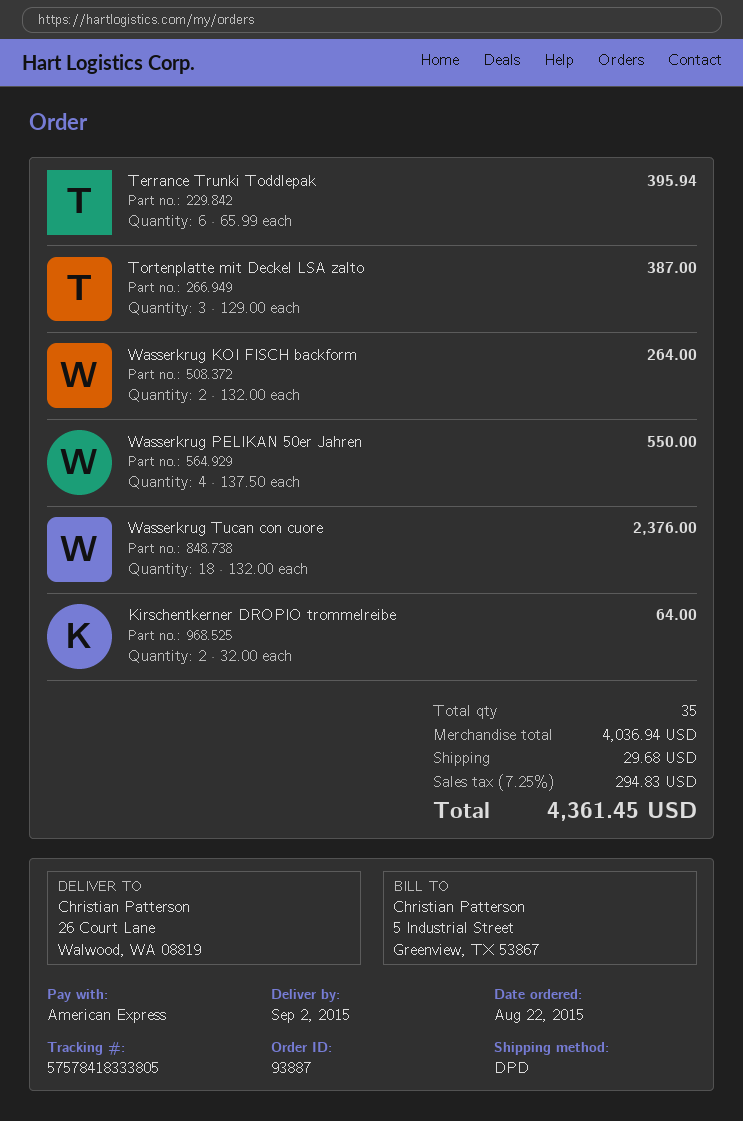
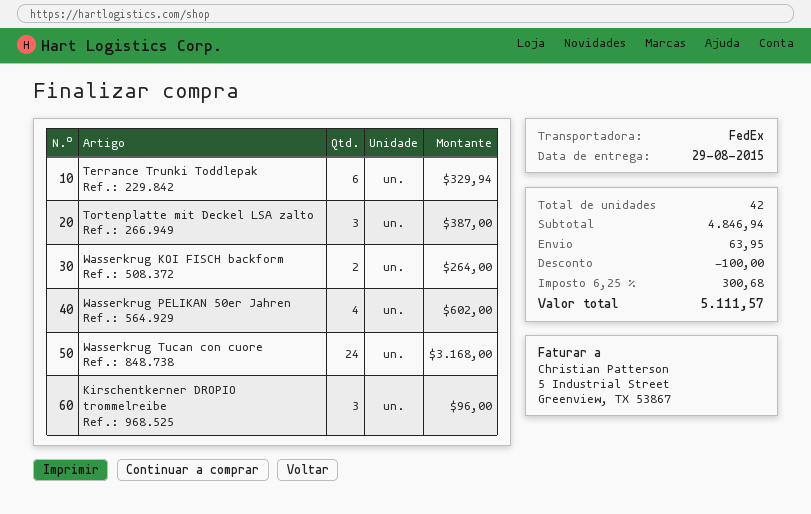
delivery date: 2015-09-02 -> 2015-08-29
shipping method: DPD -> FedEx
Terrance Trunki Toddlepak: 6 for 395.94 -> 6 for 329.94
Wasserkrug PELIKAN 50er Jahren: 4 for 550.00 -> 4 for 602.00
Wasserkrug Tucan con cuore: 18 for 2376.00 -> 24 for 3168.00
Kirschentkerner DROPIO trommelreibe: 2 for 64.00 -> 3 for 96.00
total quantity: 35 -> 42
subtotal: 4036.94 -> 4846.94
discount: none -> 100.00
shipping: 29.68 -> 63.95
tax: 7.25% = 294.83 -> 6.25% = 300.68
total: 4361.45 -> 5111.57

